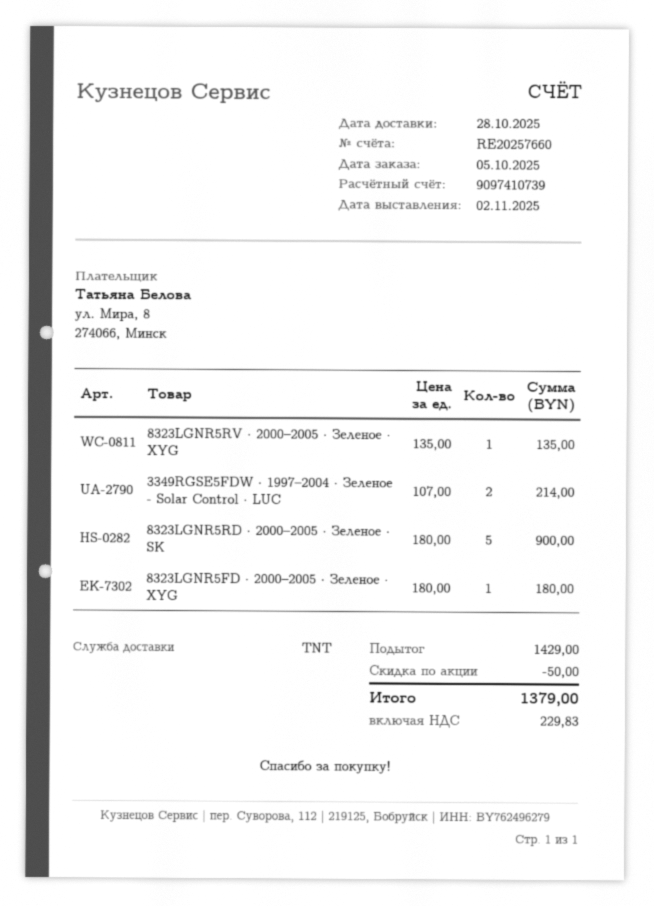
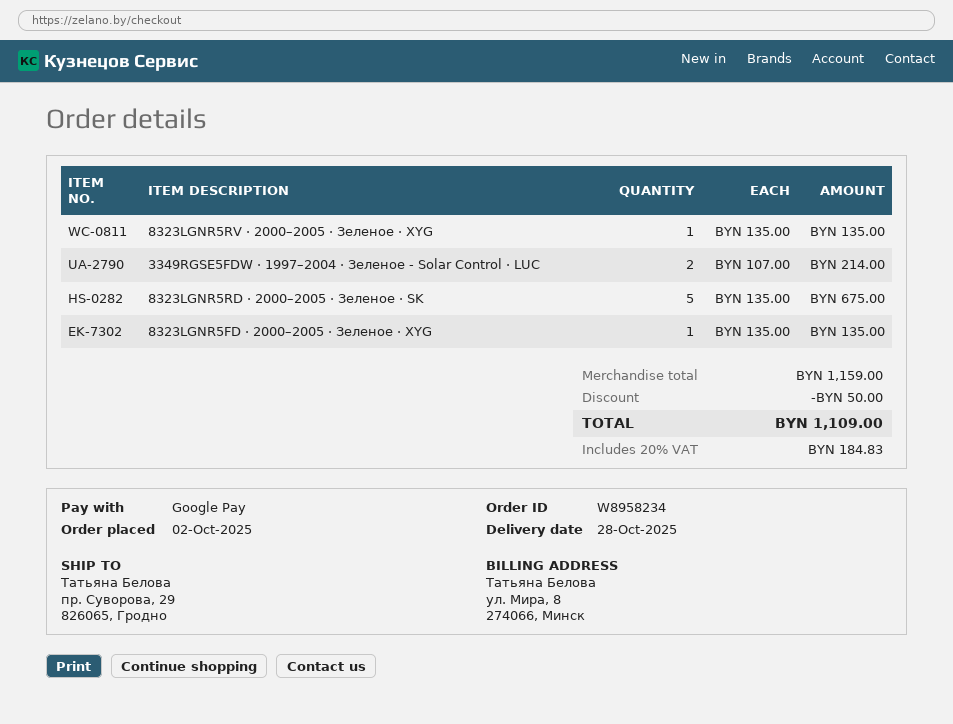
order date: 2025-10-05 -> 2025-10-02
8323LGNR5RD · 2000–2005 · Зеленое · SK: 5 x 180.00 = 900.00 -> 5 x 135.00 = 675.00
8323LGNR5FD · 2000–2005 · Зеленое · XYG: 1 x 180.00 = 180.00 -> 1 x 135.00 = 135.00
subtotal: 1429.00 -> 1159.00
tax: 229.83 -> 184.83
total: 1379.00 -> 1109.00

